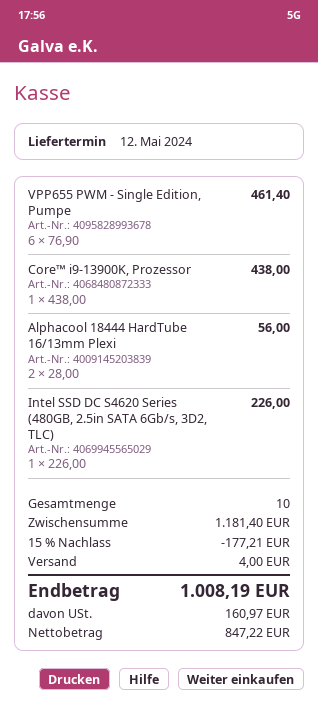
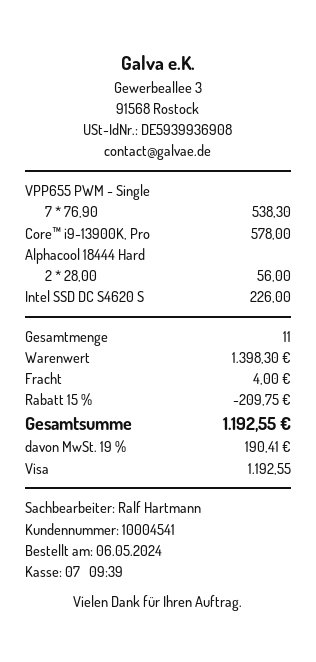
VPP655 PWM - Single Edition, Pumpe: 6 x 76.90 = 461.40 -> 7 x 76.90 = 538.30
Core™ i9-13900K, Prozessor: 1 x 438.00 = 438.00 -> 1 x 578.00 = 578.00
total quantity: 10 -> 11
subtotal: 1181.40 -> 1398.30
discount: 15% = 177.21 -> 15% = 209.75
tax: 160.97 -> 190.41
total: 1008.19 -> 1192.55

